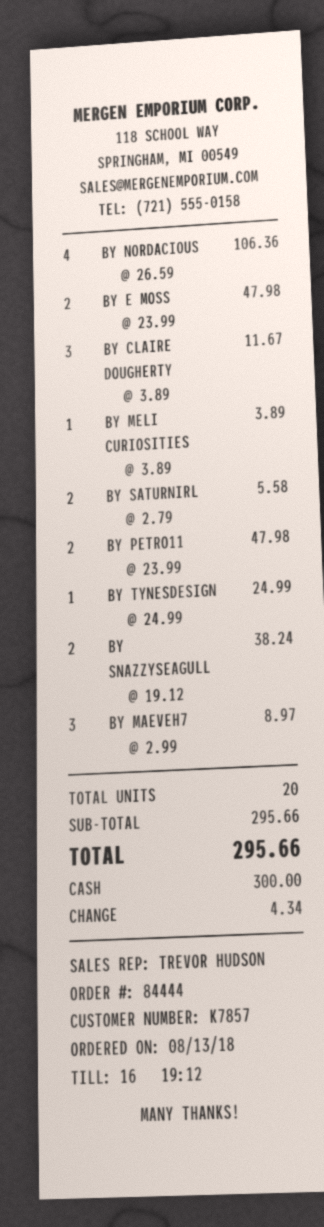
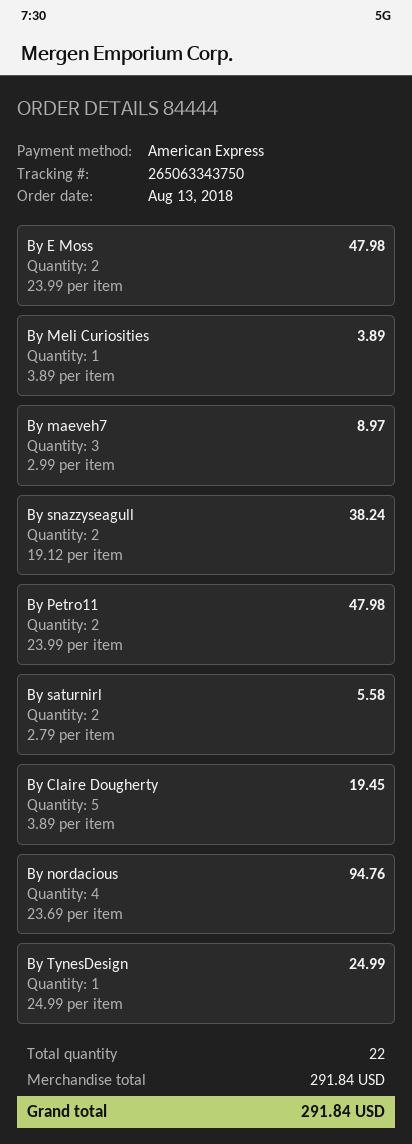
payment method: cash -> American Express
BY NORDACIOUS: 4 x 26.59 = 106.36 -> 4 x 23.69 = 94.76
BY CLAIRE DOUGHERTY: 3 x 3.89 = 11.67 -> 5 x 3.89 = 19.45
total quantity: 20 -> 22
subtotal: 295.66 -> 291.84
total: 295.66 -> 291.84

